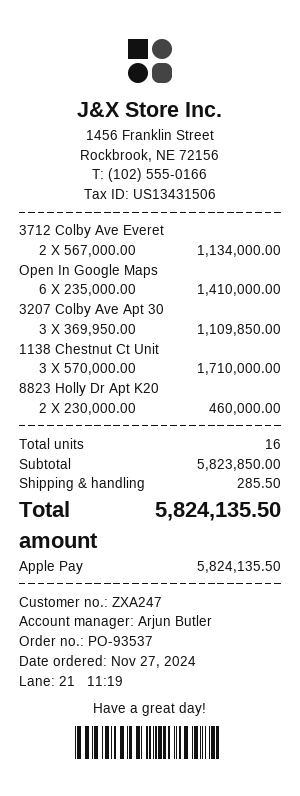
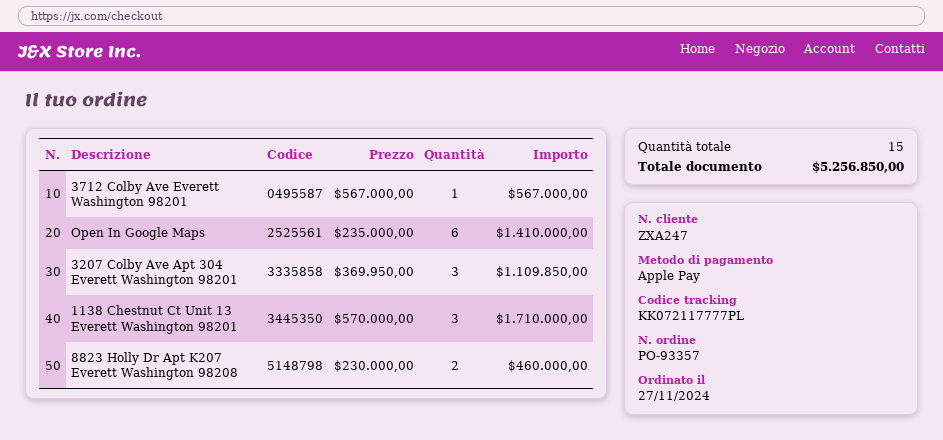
order number: PO-93537 -> PO-93357
3712 Colby Ave Everet: 2 x 567000.00 = 1134000.00 -> 1 x 567000.00 = 567000.00
total quantity: 16 -> 15
shipping: 285.50 -> none
total: 5824135.50 -> 5256850.00

